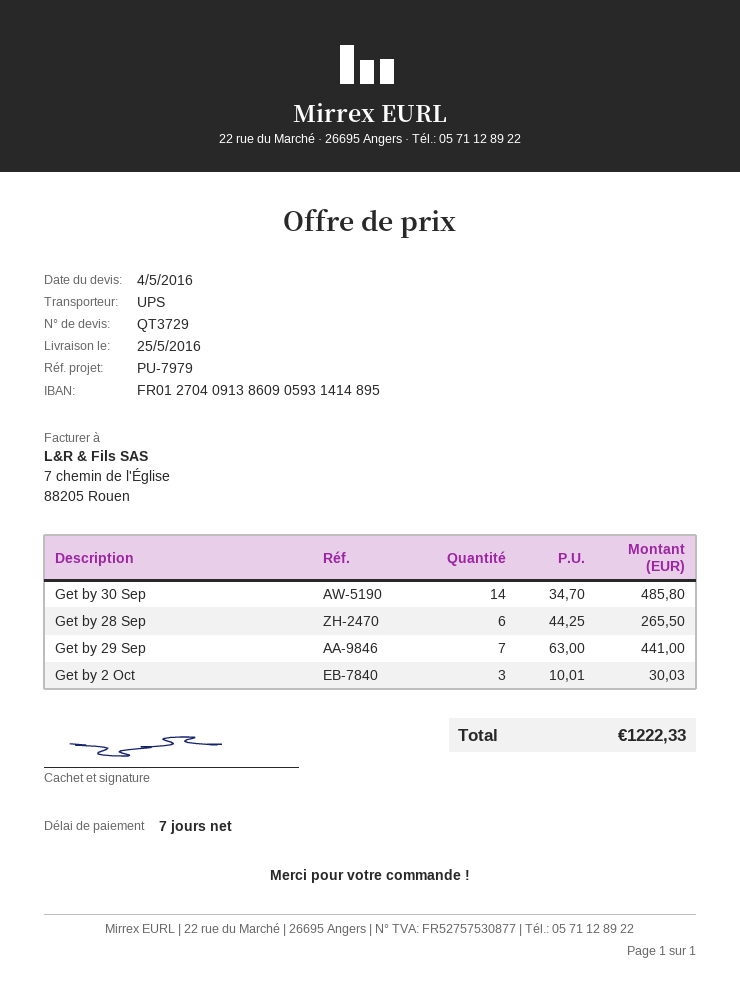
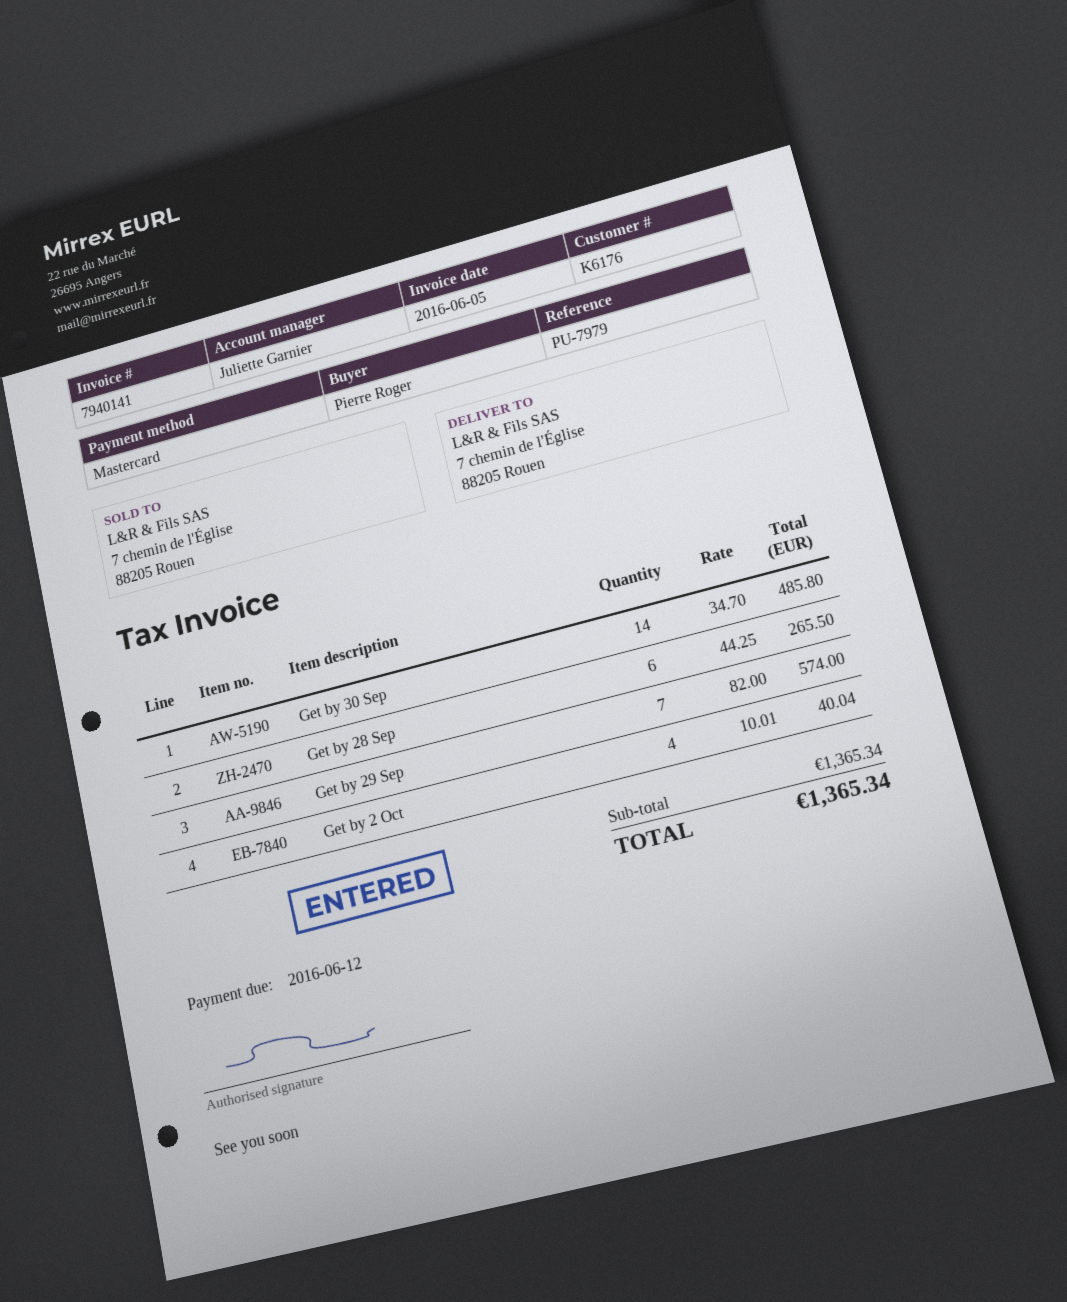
Get by 29 Sep: 7 x 63.00 = 441.00 -> 7 x 82.00 = 574.00
Get by 2 Oct: 3 x 10.01 = 30.03 -> 4 x 10.01 = 40.04
total: 1222.33 -> 1365.34

